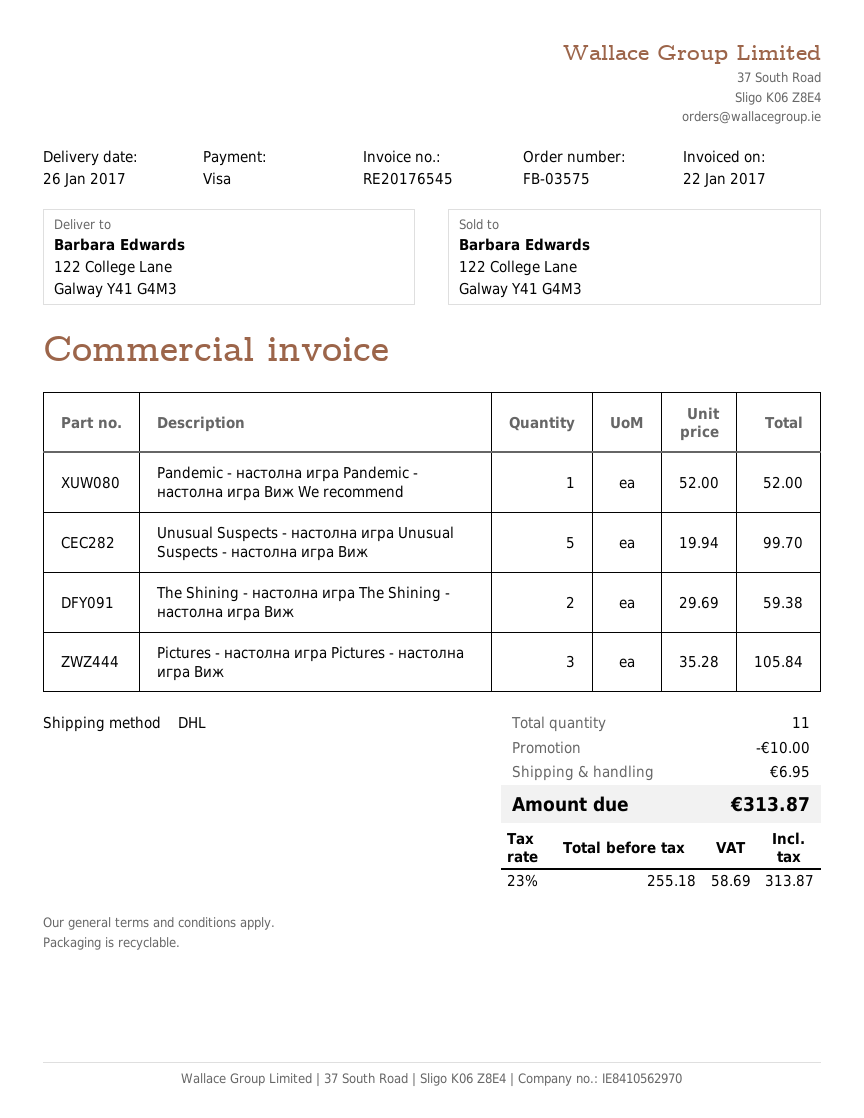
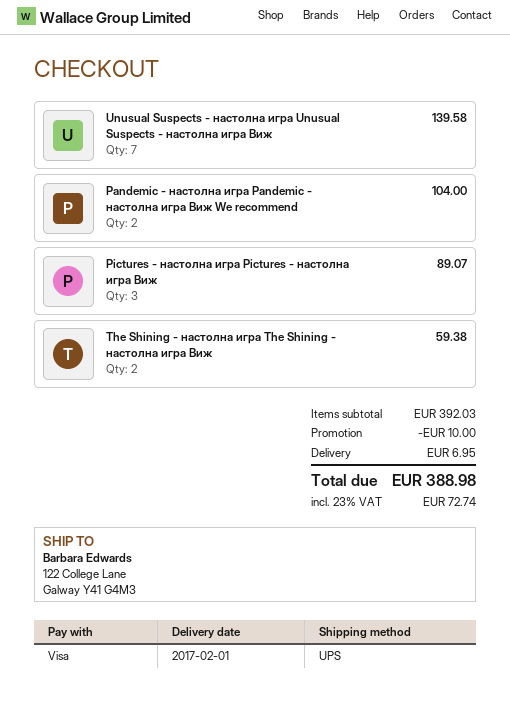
delivery date: 2017-01-26 -> 2017-02-01
shipping method: DHL -> UPS
Pandemic - настолна игра Pandemic - настолна игра Виж We recommend: 1 for 52.00 -> 2 for 104.00
Unusual Suspects - настолна игра Unusual Suspects - настолна игра Виж: 5 for 99.70 -> 7 for 139.58
Pictures - настолна игра Pictures - настолна игра Виж: 3 for 105.84 -> 3 for 89.07
tax: 23% = 58.69 -> 23% = 72.74
total: 313.87 -> 388.98

